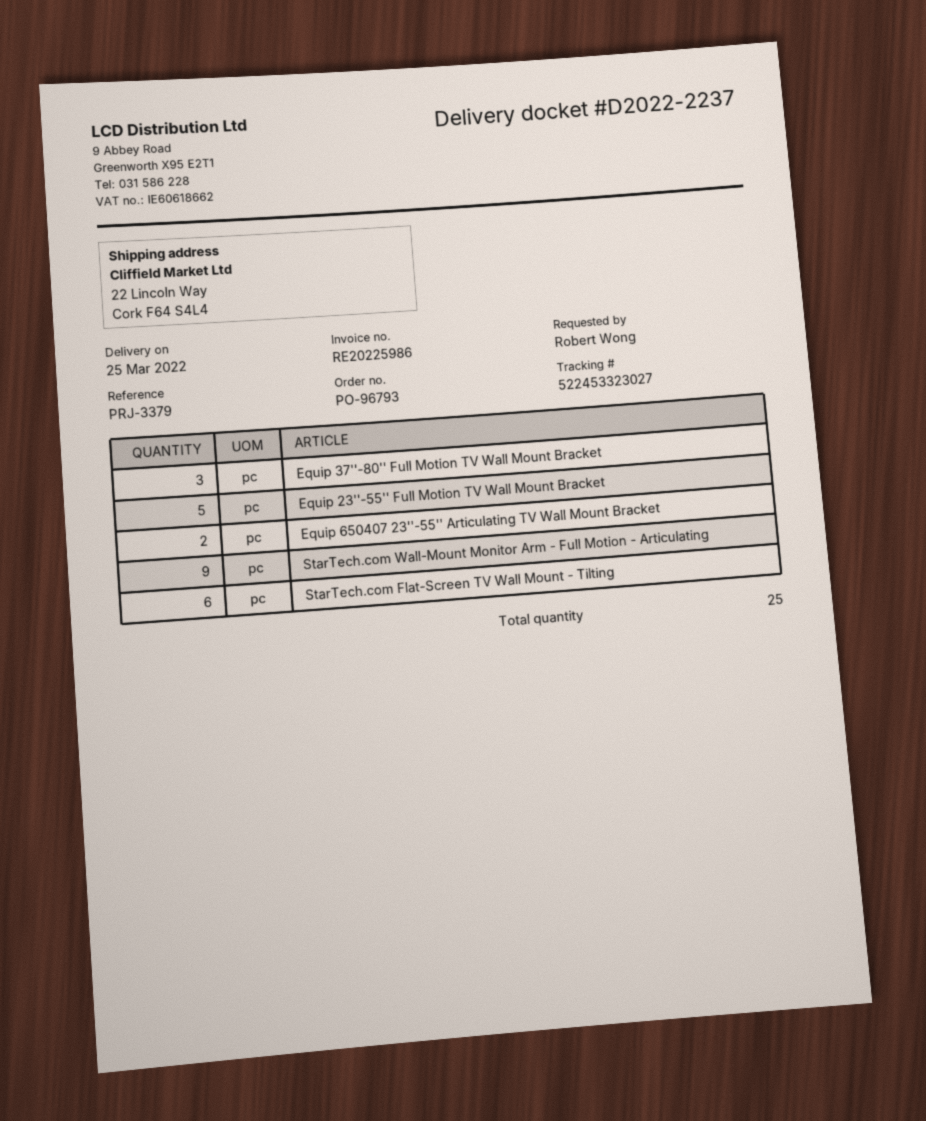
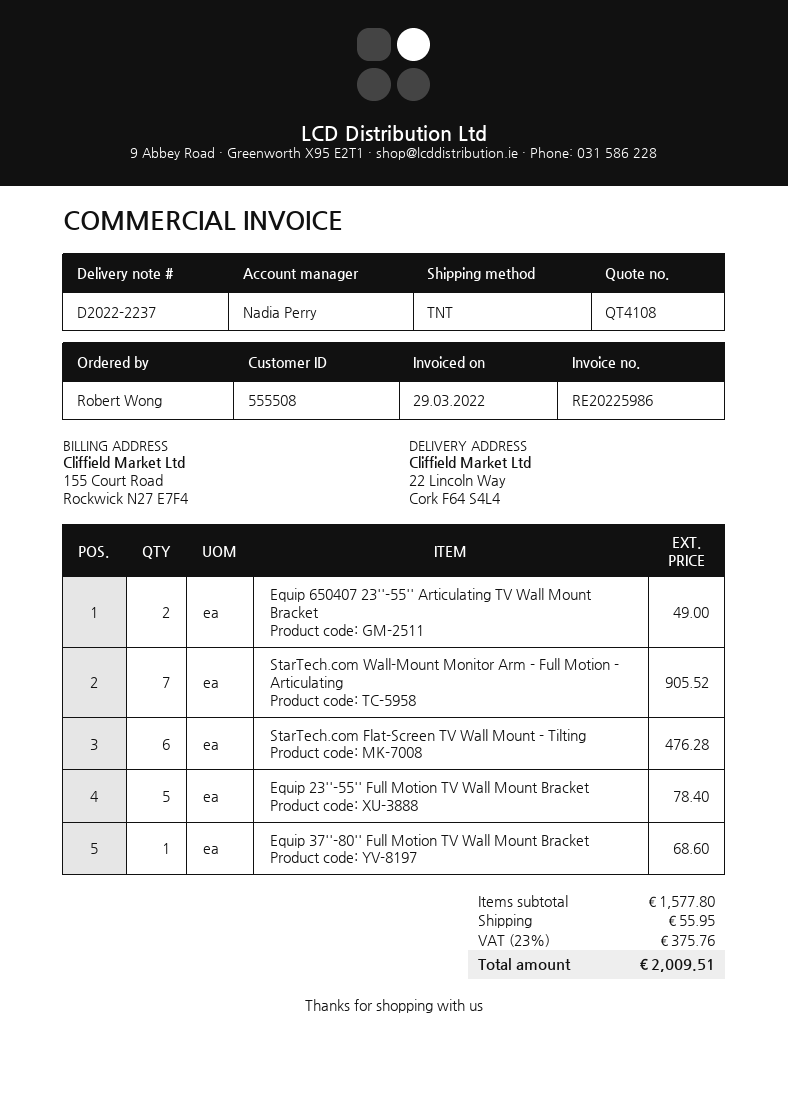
Equip 37''-80'' Full Motion TV Wall Mount Bracket: 3 -> 1
StarTech.com Wall-Mount Monitor Arm - Full Motion - Articulating: 9 -> 7

